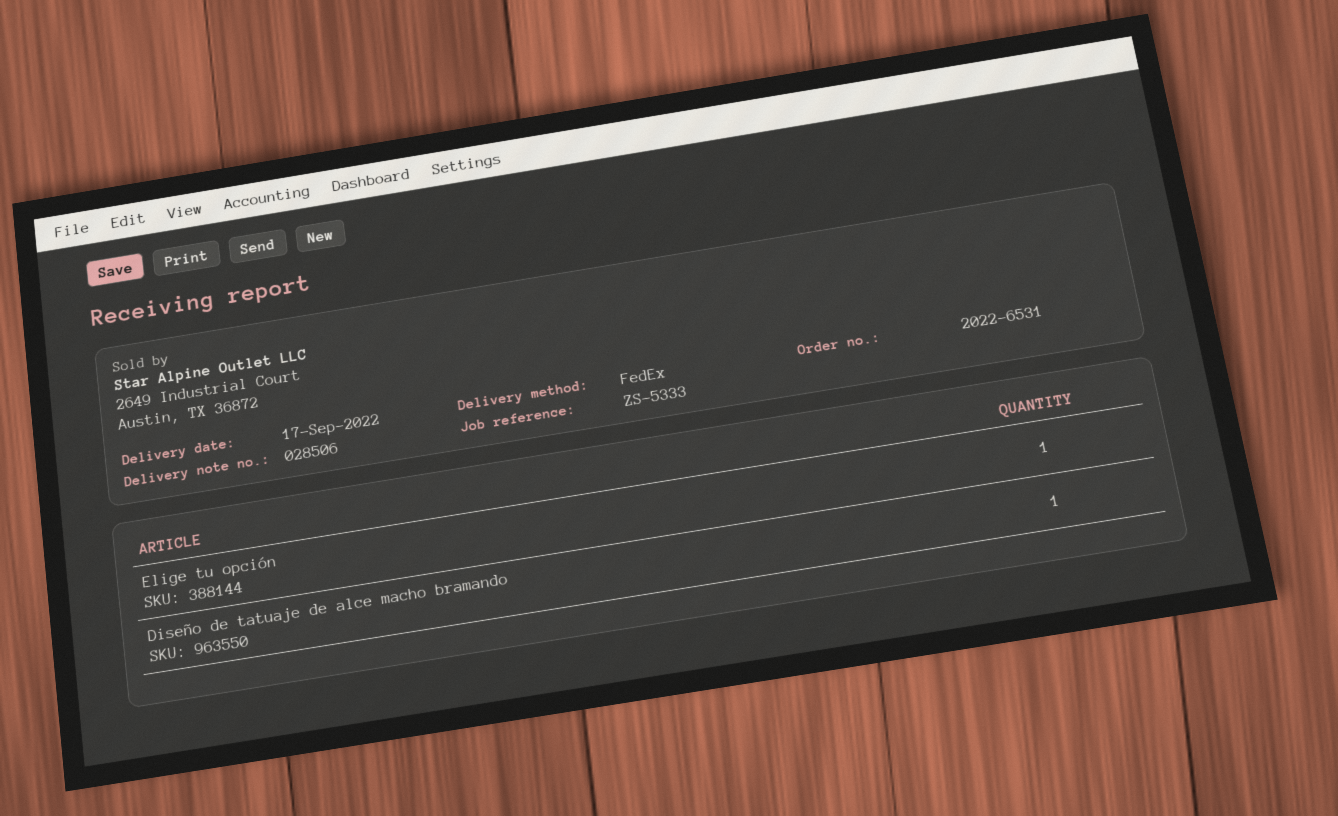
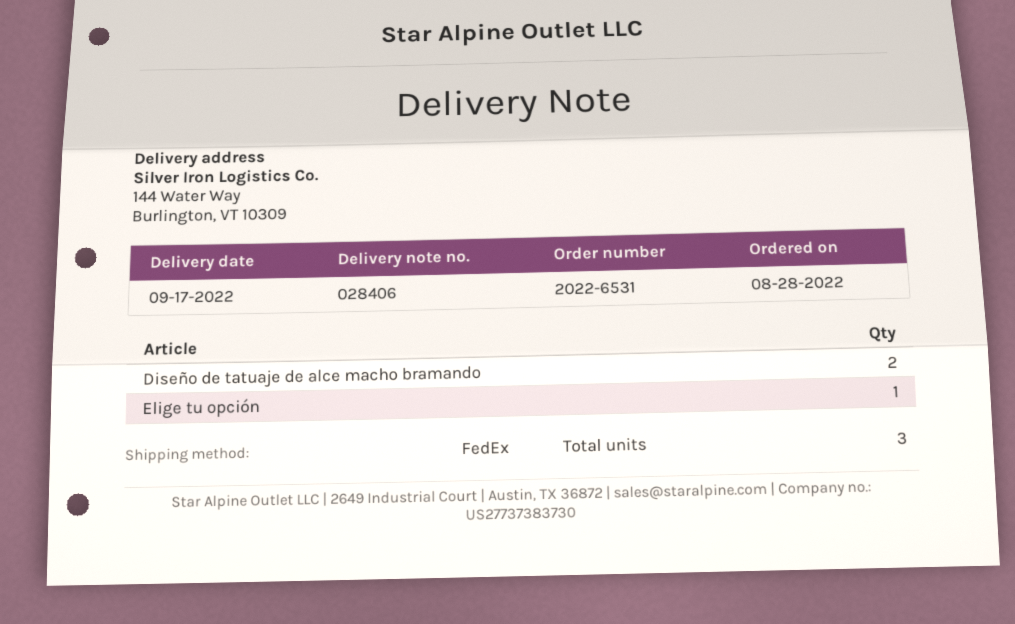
delivery note number: 028506 -> 028406
Diseño de tatuaje de alce macho bramando: 1 -> 2

